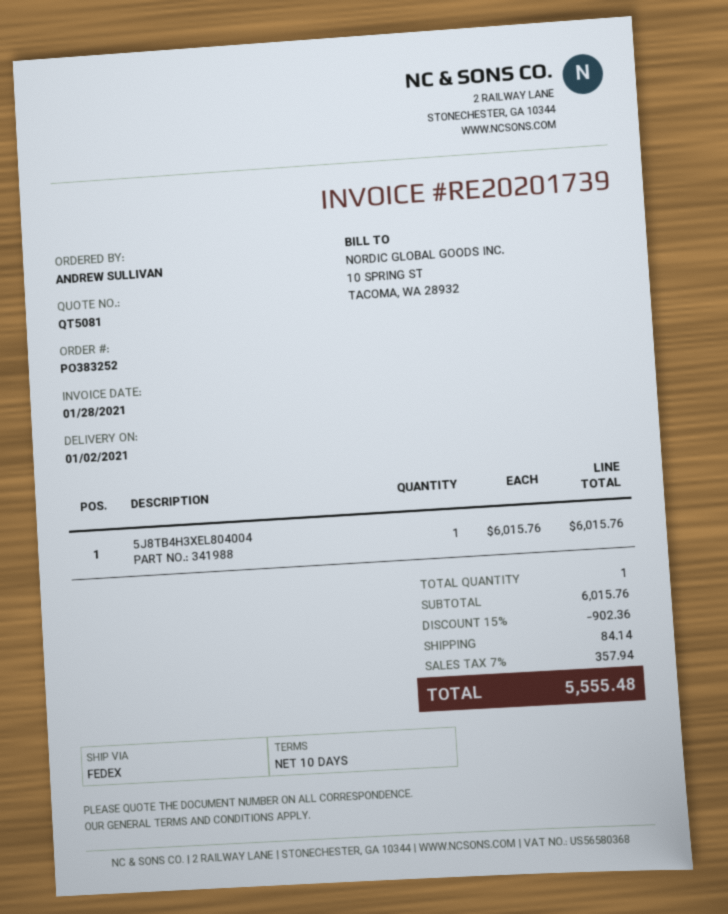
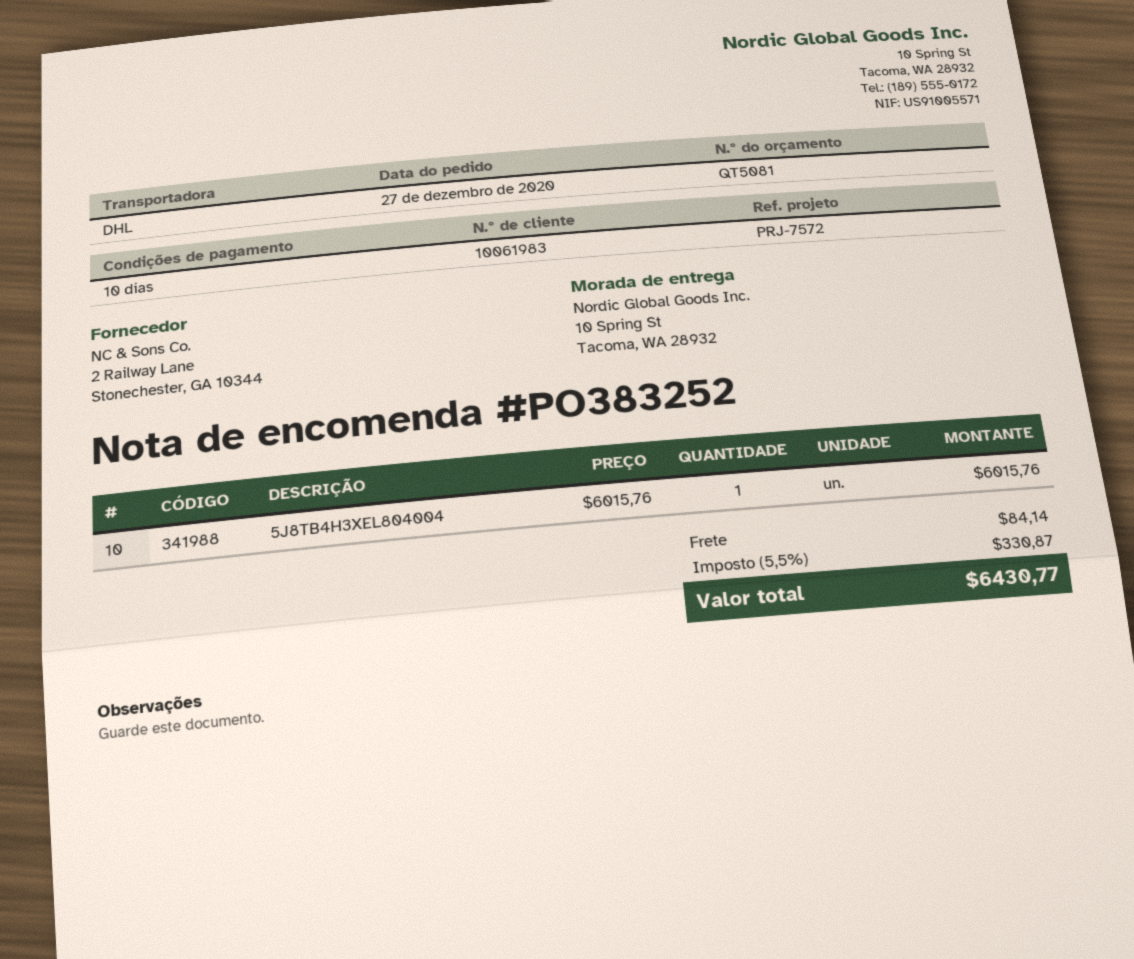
shipping method: FedEx -> DHL
discount: 15% = 902.36 -> none
tax: 7% = 357.94 -> 5.5% = 330.87
total: 5555.48 -> 6430.77

